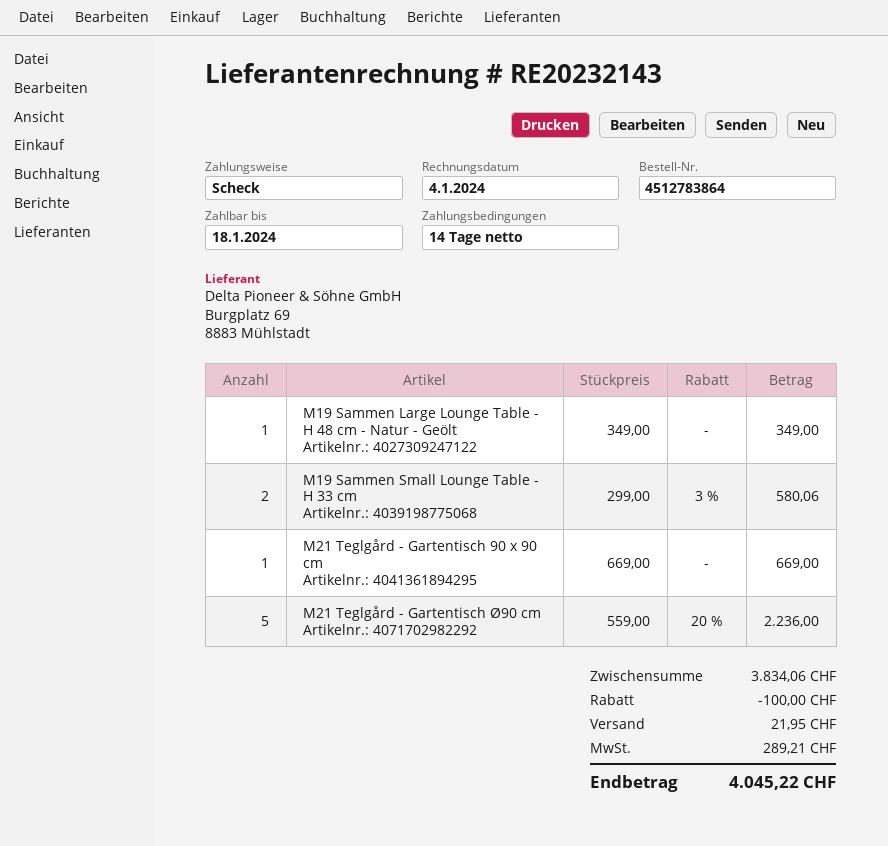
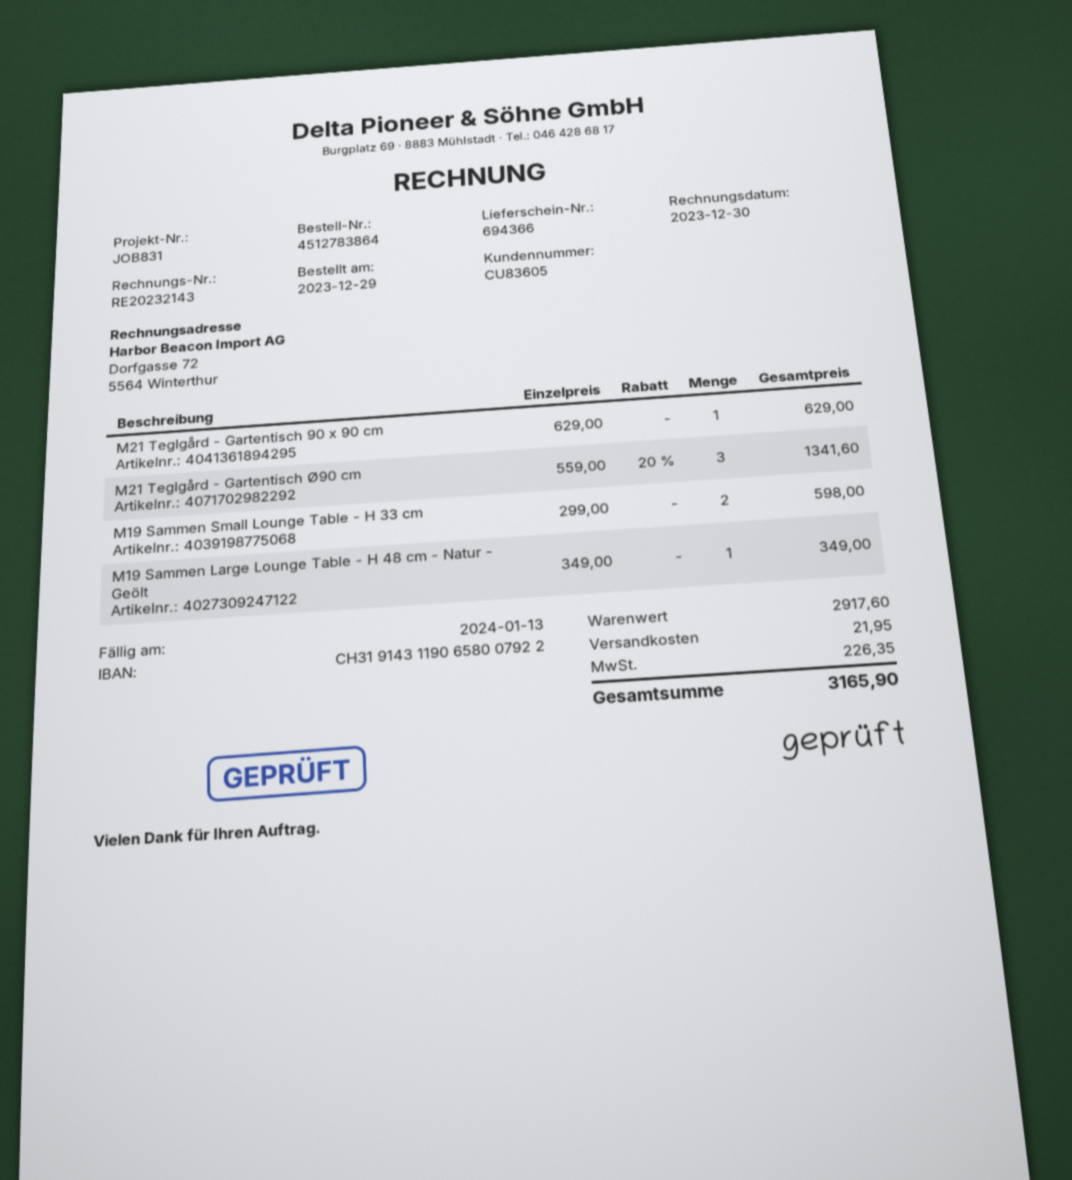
invoice date: 2024-01-04 -> 2023-12-30
due date: 2024-01-18 -> 2024-01-13
M19 Sammen Small Lounge Table - H 33 cm: 2 x 299.00 - 3% = 580.06 -> 2 x 299.00 = 598.00
M21 Teglgård - Gartentisch 90 x 90 cm: 1 x 669.00 = 669.00 -> 1 x 629.00 = 629.00
M21 Teglgård - Gartentisch Ø90 cm: 5 x 559.00 - 20% = 2236.00 -> 3 x 559.00 - 20% = 1341.60
subtotal: 3834.06 -> 2917.60
discount: 100.00 -> none
tax: 289.21 -> 226.35
total: 4045.22 -> 3165.90

